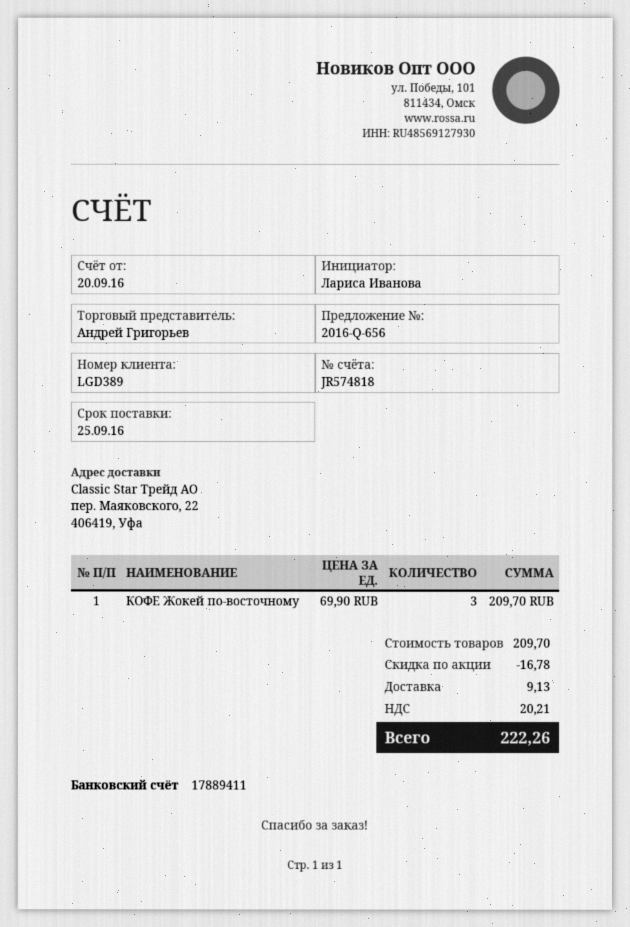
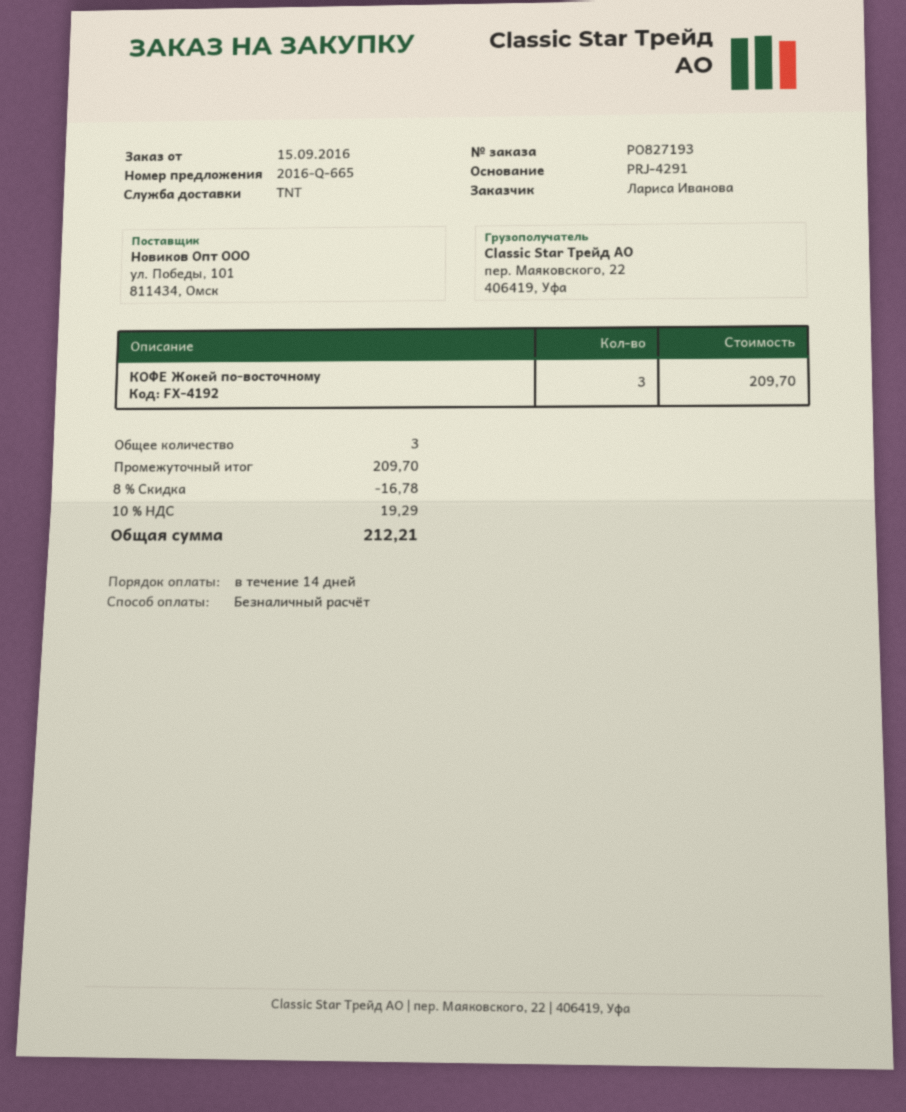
quote number: 2016-Q-656 -> 2016-Q-665
shipping: 9.13 -> none
tax: 20.21 -> 19.29
total: 222.26 -> 212.21

